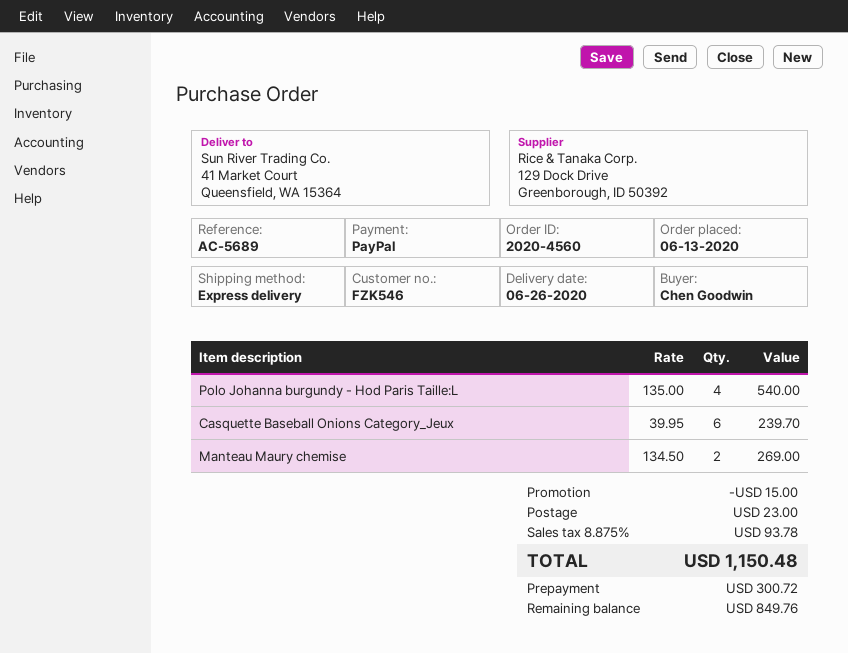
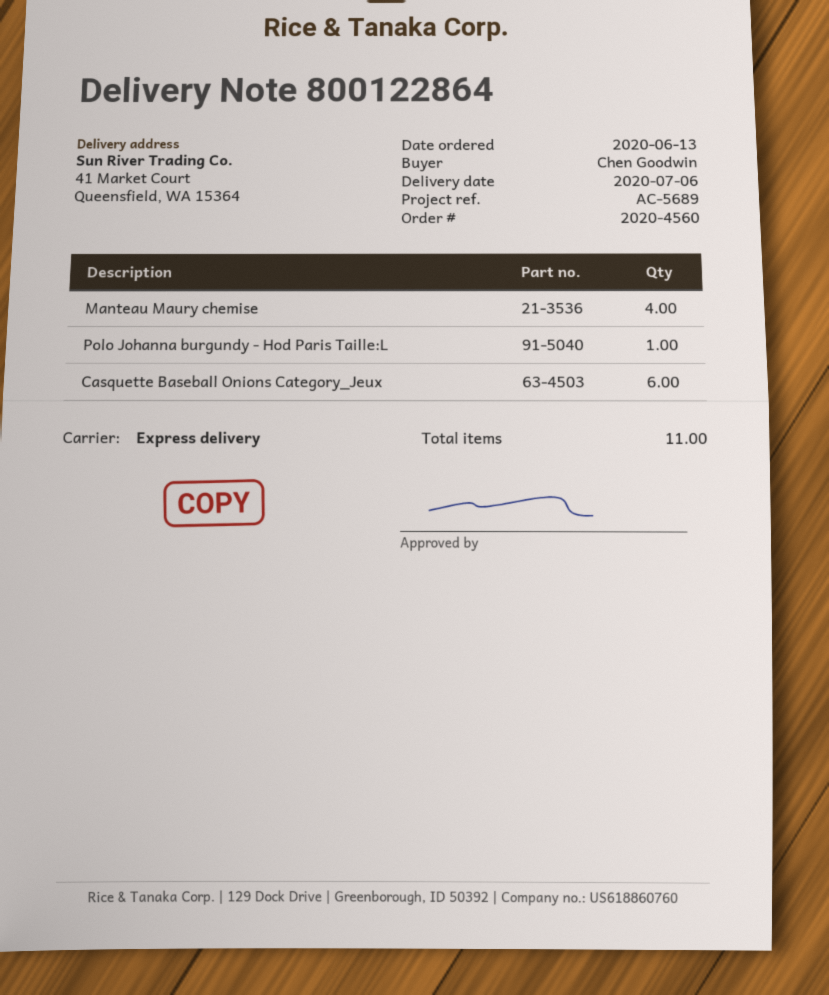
delivery date: 2020-06-26 -> 2020-07-06
Polo Johanna burgundy - Hod Paris Taille:L: 4 -> 1
Manteau Maury chemise: 2 -> 4

